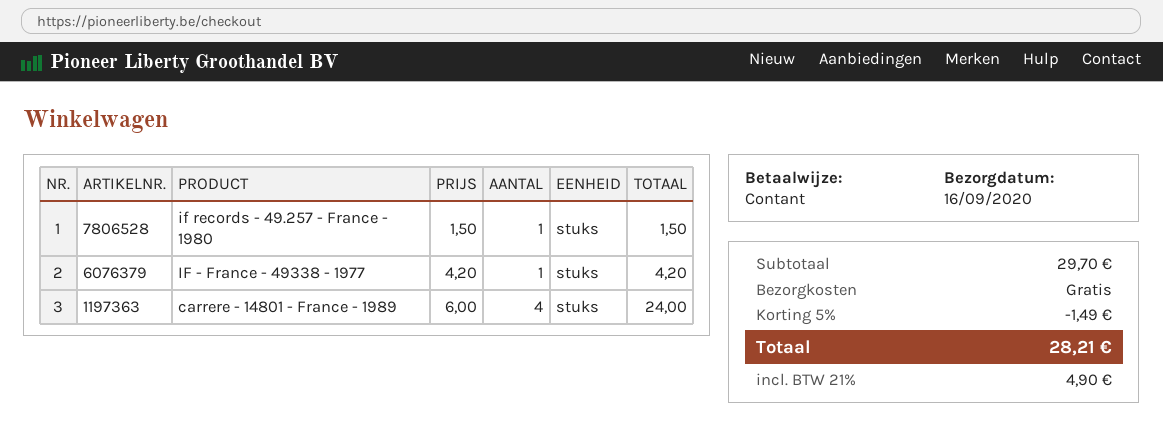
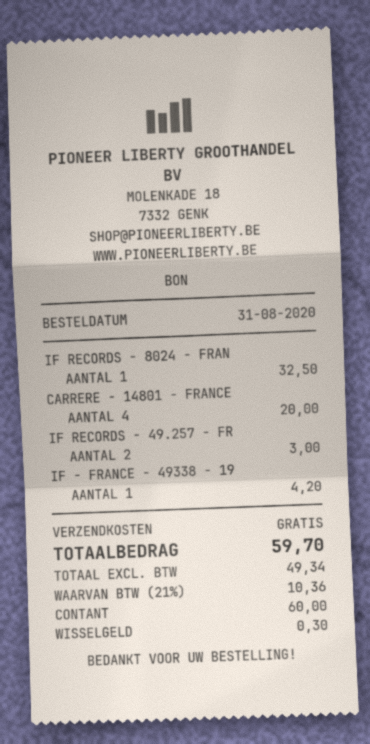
if records - 49.257 - France - 1980: 1 for 1.50 -> 2 for 3.00
carrere - 14801 - France - 1989: 4 for 24.00 -> 4 for 20.00
IF RECORDS - 8024 - FRAN: none -> 1 for 32.50
discount: 5% = 1.49 -> none
tax: 21% = 4.90 -> 21% = 10.36
total: 28.21 -> 59.70

